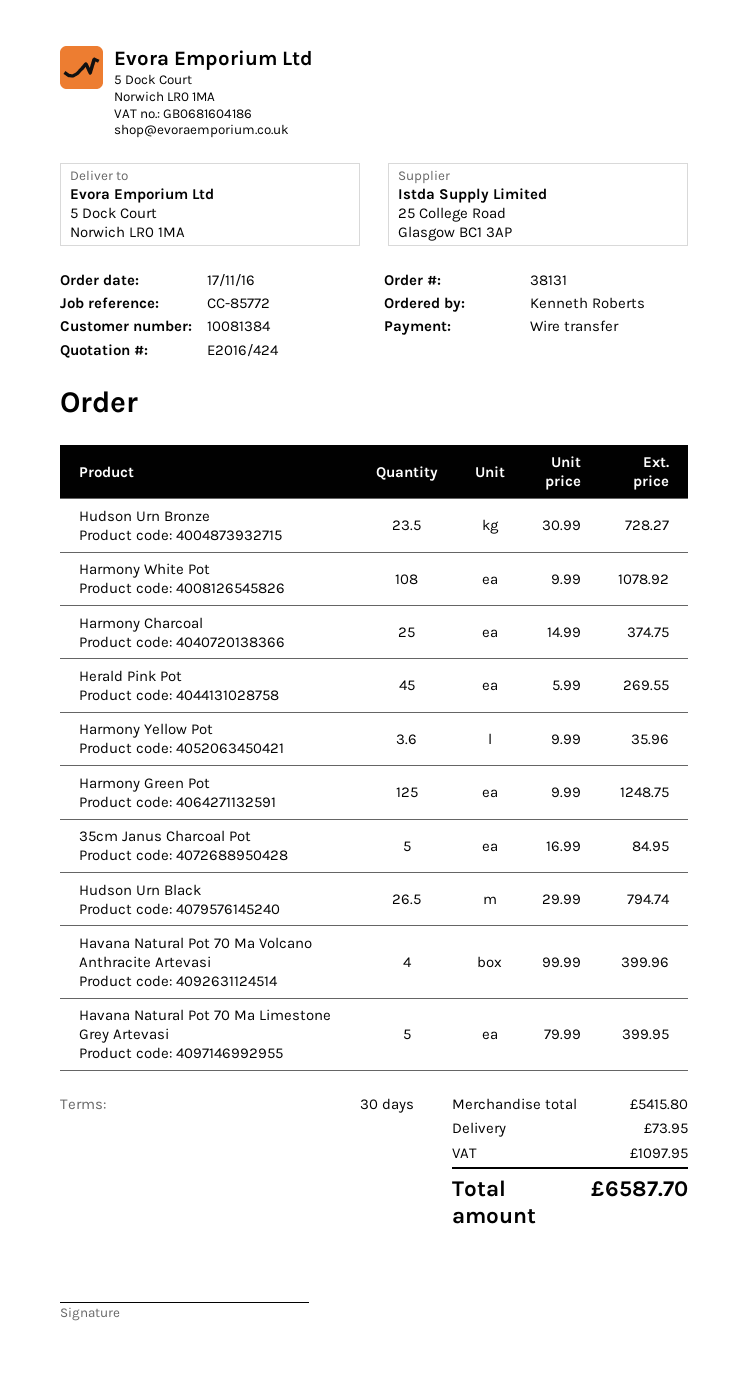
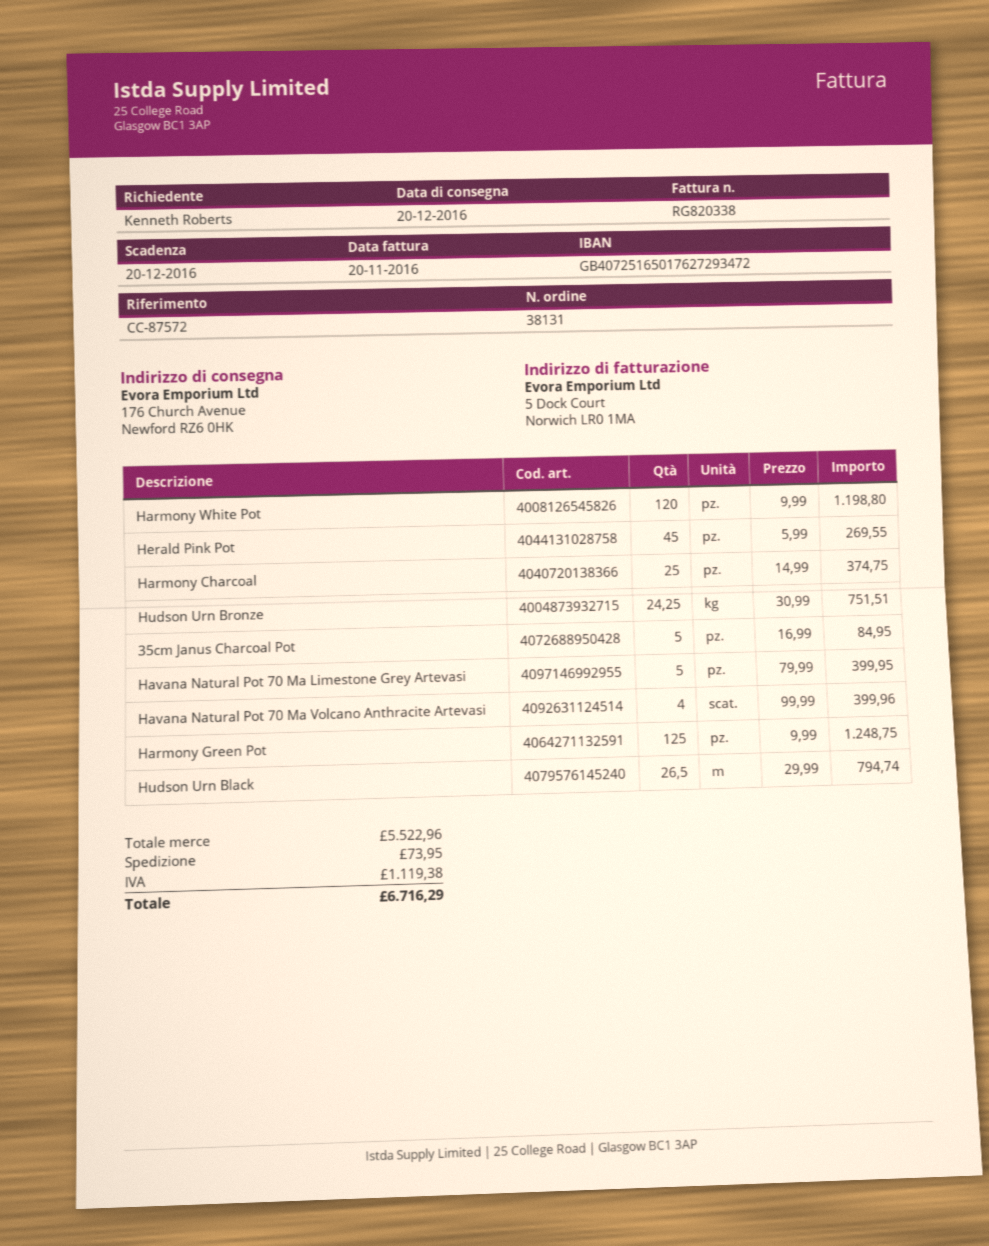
reference: CC-85772 -> CC-87572
ship to: 5 Dock Court, Norwich LR0 1MA -> 176 Church Avenue, Newford RZ6 0HK
Hudson Urn Bronze: 23.5 x 30.99 = 728.27 -> 24.25 x 30.99 = 751.51
Harmony White Pot: 108 x 9.99 = 1078.92 -> 120 x 9.99 = 1198.80
Harmony Yellow Pot: 3.6 x 9.99 = 35.96 -> none
subtotal: 5415.80 -> 5522.96
tax: 1097.95 -> 1119.38
total: 6587.70 -> 6716.29

